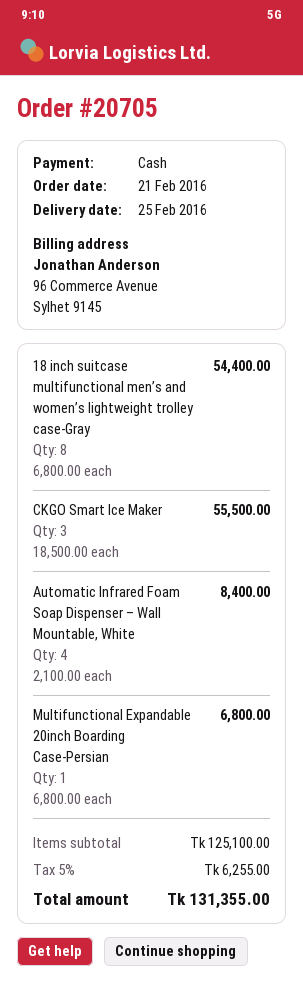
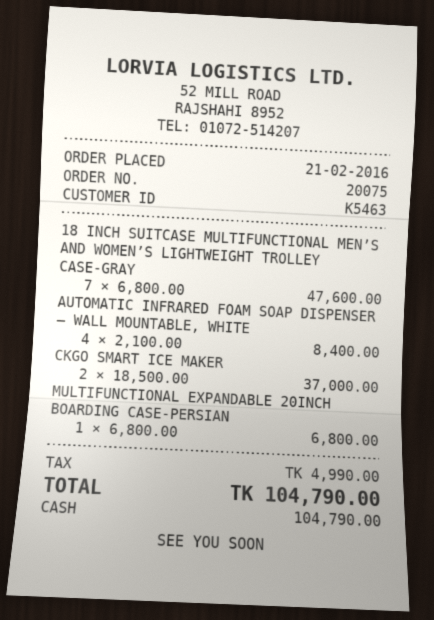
order number: 20705 -> 20075
18 inch suitcase multifunctional men’s and women’s lightweight trolley case-Gray: 8 x 6800.00 = 54400.00 -> 7 x 6800.00 = 47600.00
CKGO Smart Ice Maker: 3 x 18500.00 = 55500.00 -> 2 x 18500.00 = 37000.00
tax: 6255.00 -> 4990.00
total: 131355.00 -> 104790.00

